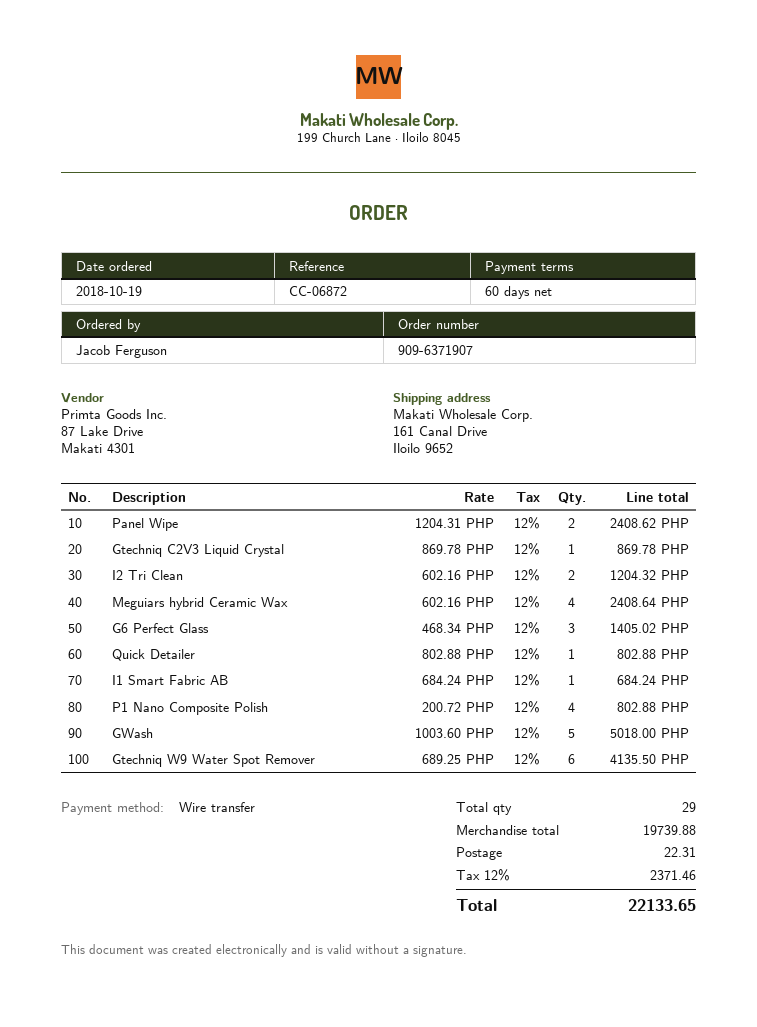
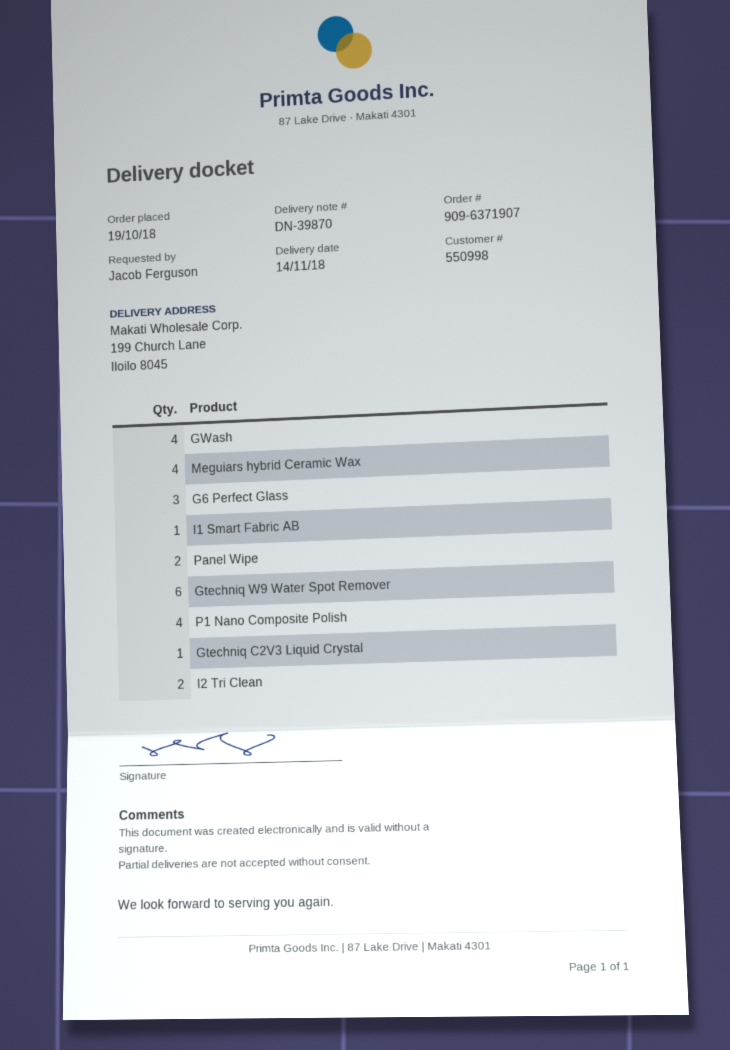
ship to: 161 Canal Drive, Iloilo 9652 -> 199 Church Lane, Iloilo 8045
Quick Detailer: 1 -> none
GWash: 5 -> 4

